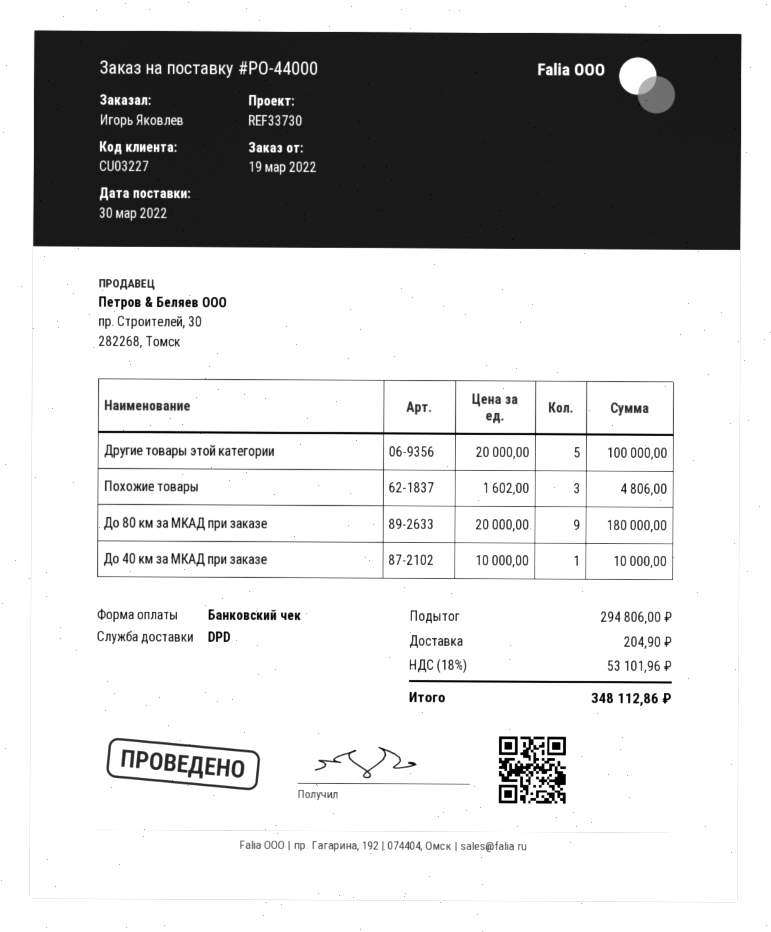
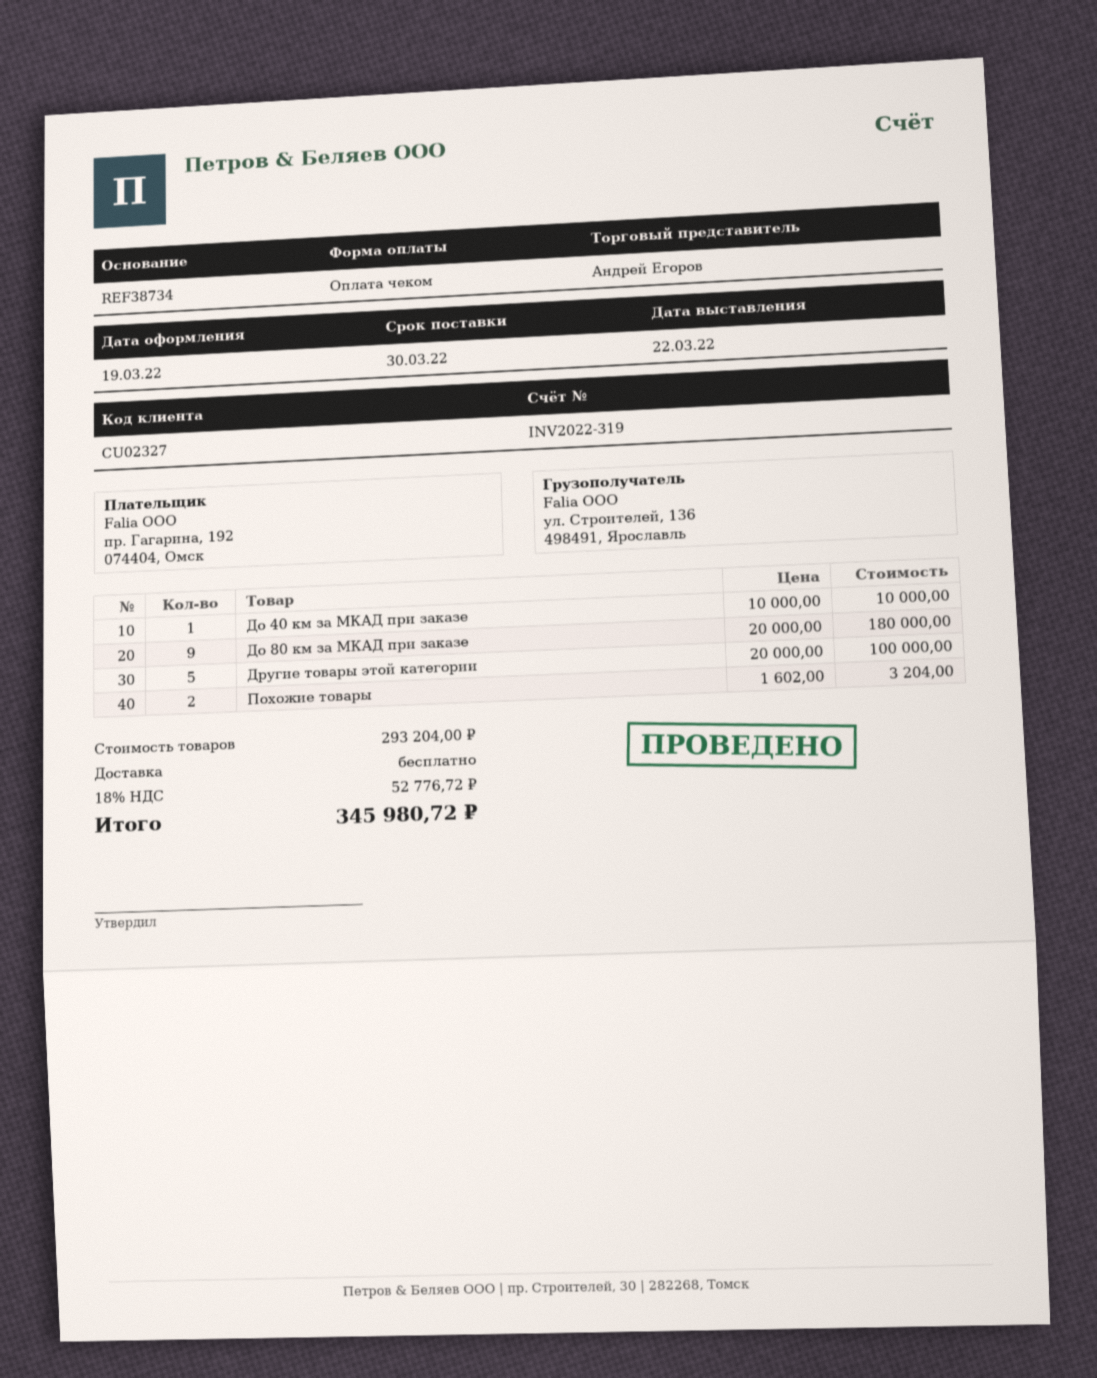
customer number: CU03227 -> CU02327
reference: REF33730 -> REF38734
Похожие товары: 3 x 1602.00 = 4806.00 -> 2 x 1602.00 = 3204.00
subtotal: 294806.00 -> 293204.00
shipping: 204.90 -> 0.00
tax: 18% = 53101.96 -> 18% = 52776.72
total: 348112.86 -> 345980.72

